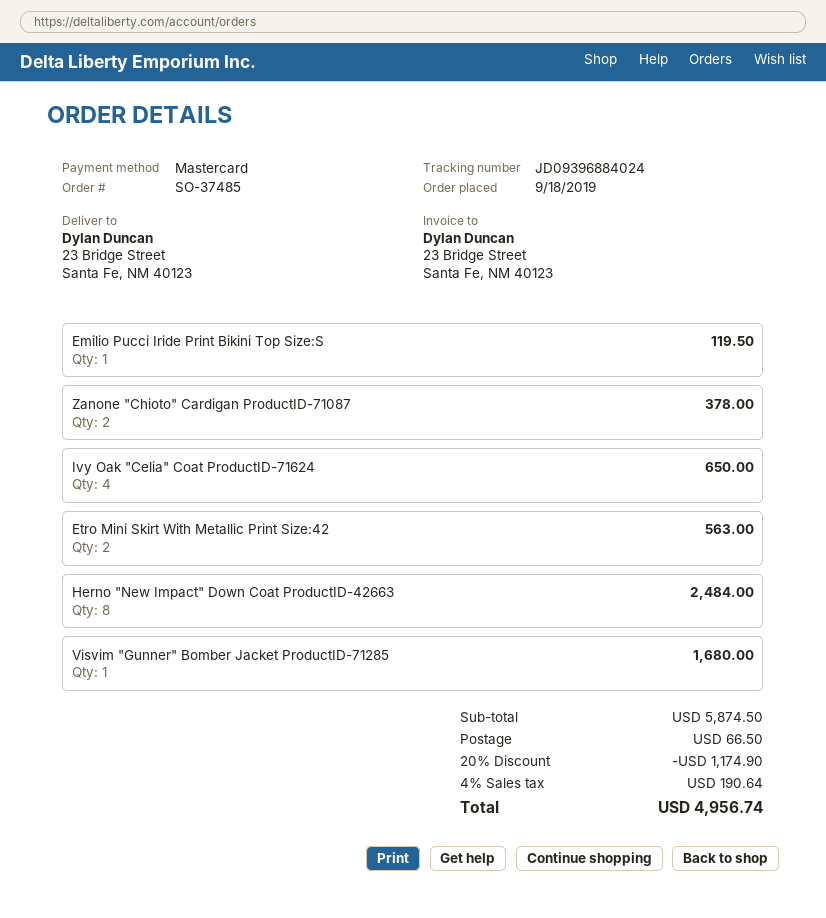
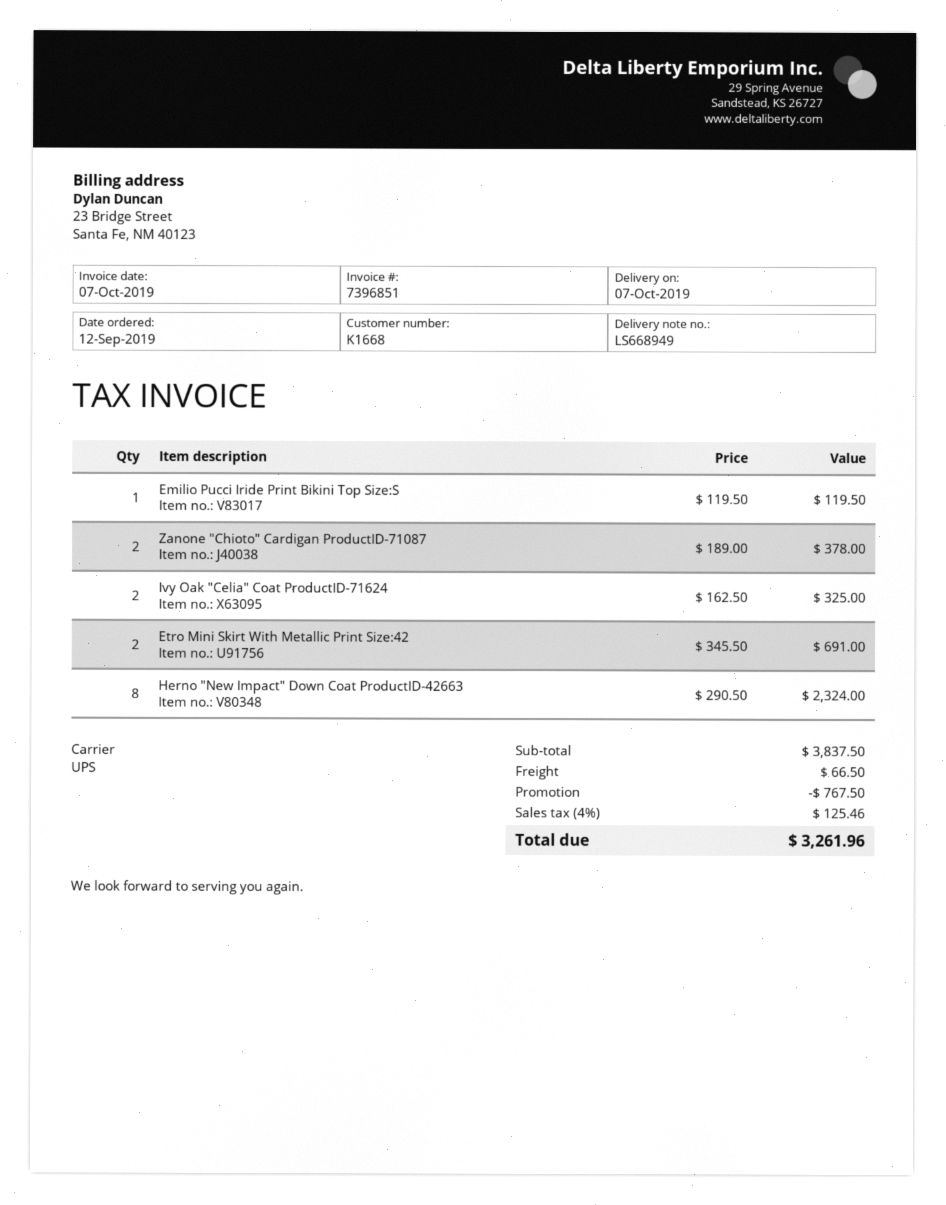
order date: 2019-09-18 -> 2019-09-12
Ivy Oak "Celia" Coat ProductID-71624: 4 for 650.00 -> 2 for 325.00
Etro Mini Skirt With Metallic Print Size:42: 2 for 563.00 -> 2 for 691.00
Herno "New Impact" Down Coat ProductID-42663: 8 for 2484.00 -> 8 for 2324.00
Visvim "Gunner" Bomber Jacket ProductID-71285: 1 for 1680.00 -> none
subtotal: 5874.50 -> 3837.50
discount: 1174.90 -> 767.50
tax: 4% = 190.64 -> 4% = 125.46
total: 4956.74 -> 3261.96

